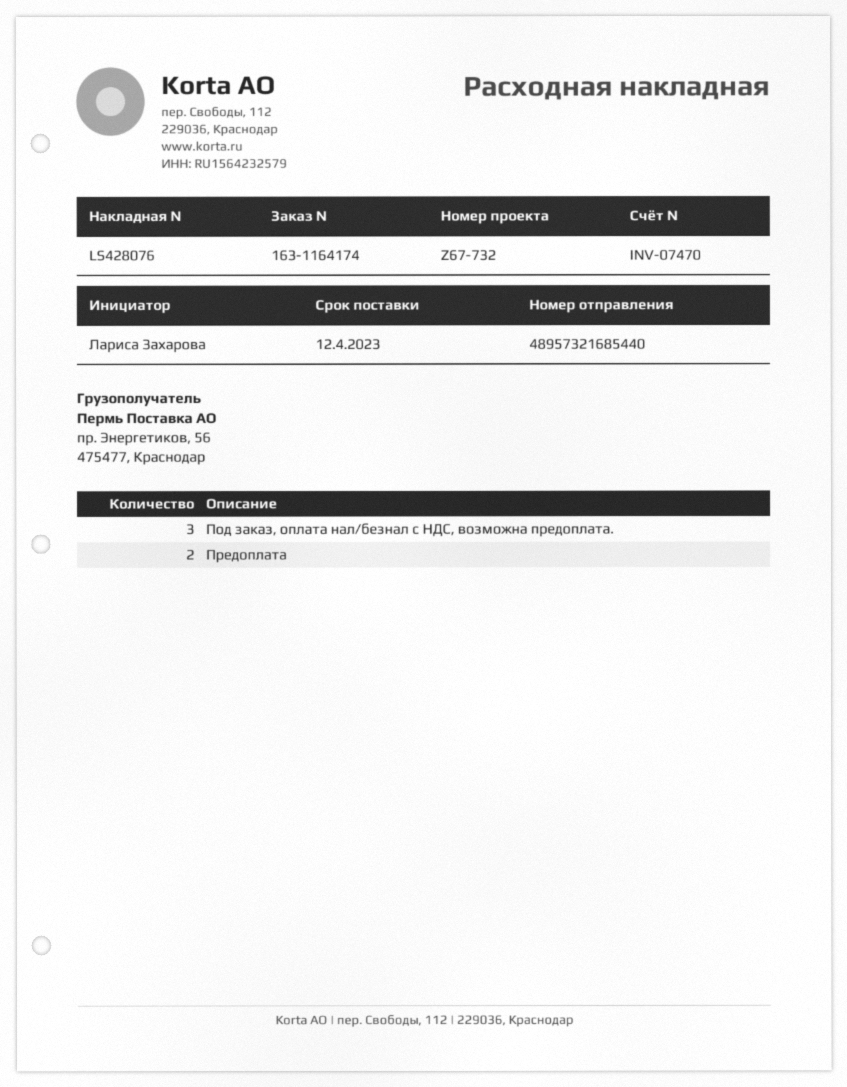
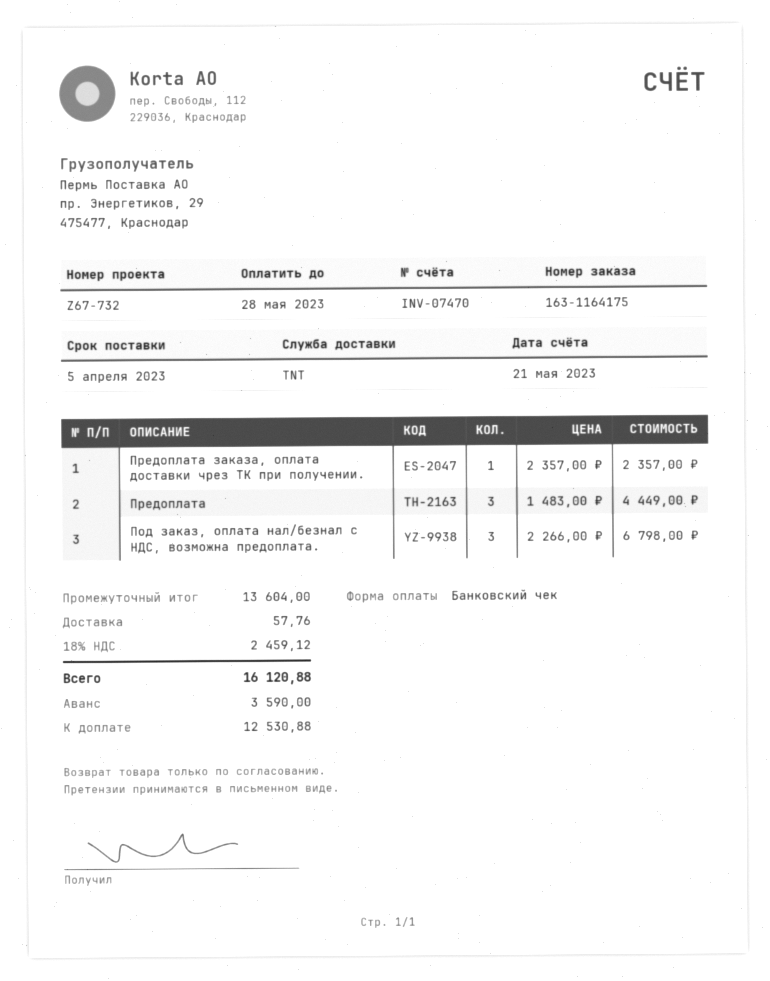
order number: 163-1164174 -> 163-1164175
delivery date: 2023-04-12 -> 2023-04-05
ship to: пр. Энергетиков, 56, 475477, Краснодар -> пр. Энергетиков, 29, 475477, Краснодар
Предоплата: 2 -> 3
Предоплата заказа, оплата доставки чрез ТК при получении.: none -> 1

